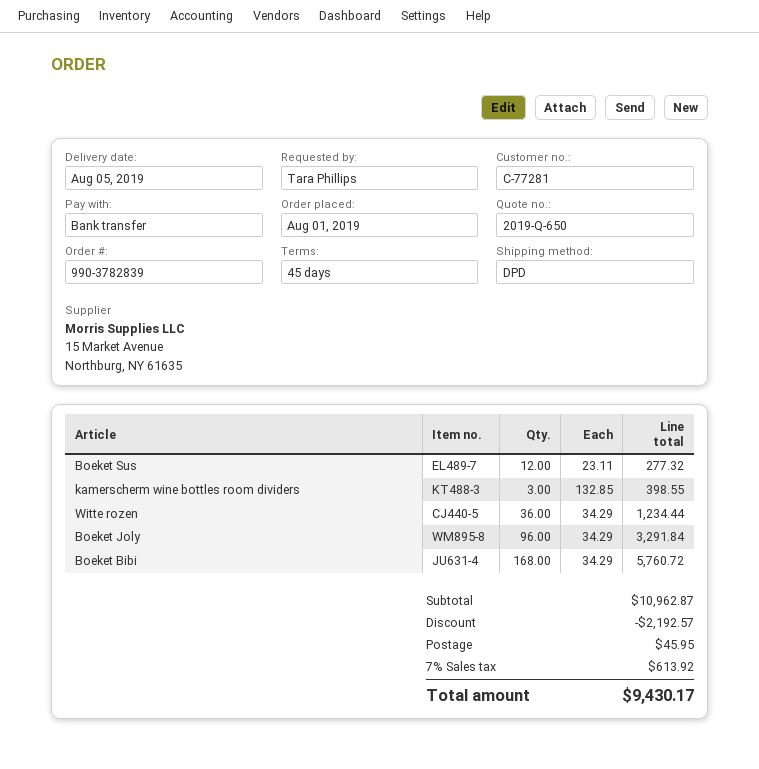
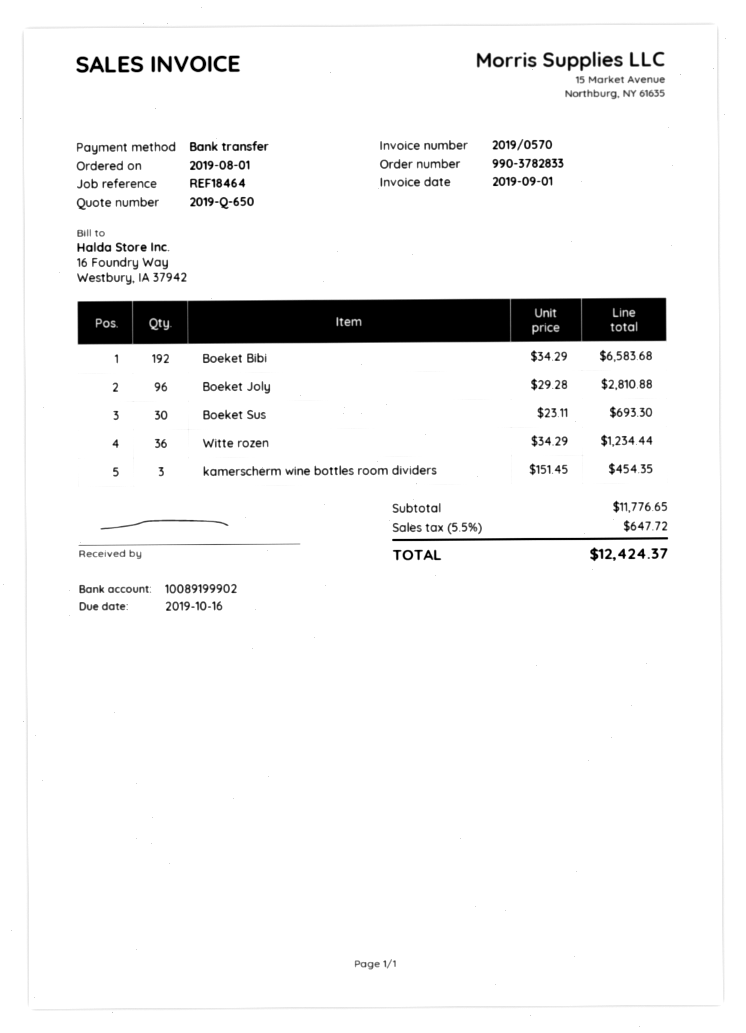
order number: 990-3782839 -> 990-3782833
Boeket Sus: 12 x 23.11 = 277.32 -> 30 x 23.11 = 693.30
kamerscherm wine bottles room dividers: 3 x 132.85 = 398.55 -> 3 x 151.45 = 454.35
Boeket Joly: 96 x 34.29 = 3291.84 -> 96 x 29.28 = 2810.88
Boeket Bibi: 168 x 34.29 = 5760.72 -> 192 x 34.29 = 6583.68
subtotal: 10962.87 -> 11776.65
discount: 2192.57 -> none
shipping: 45.95 -> none
tax: 7% = 613.92 -> 5.5% = 647.72
total: 9430.17 -> 12424.37

